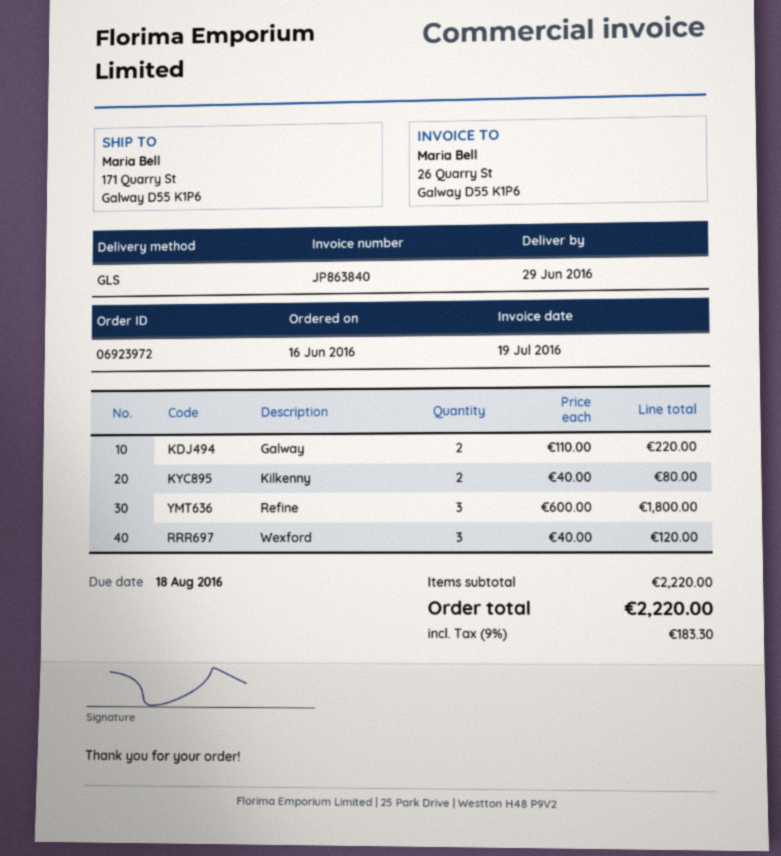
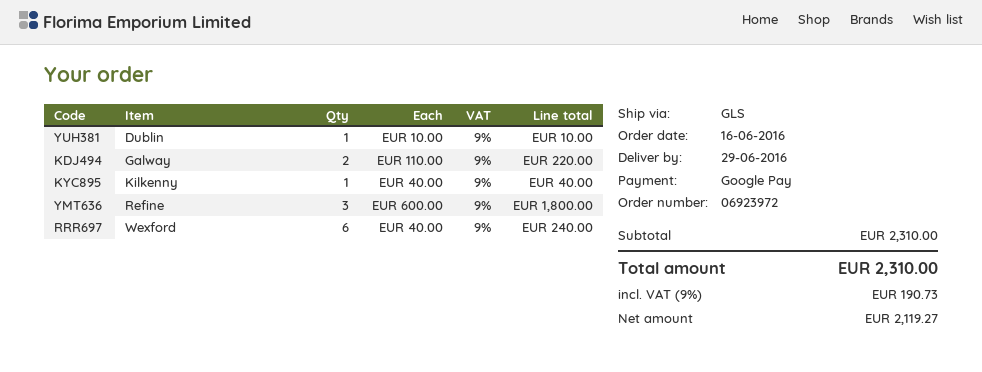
Kilkenny: 2 x 40.00 = 80.00 -> 1 x 40.00 = 40.00
Wexford: 3 x 40.00 = 120.00 -> 6 x 40.00 = 240.00
Dublin: none -> 1 x 10.00 = 10.00
subtotal: 2220.00 -> 2310.00
tax: 9% = 183.30 -> 9% = 190.73
total: 2220.00 -> 2310.00

